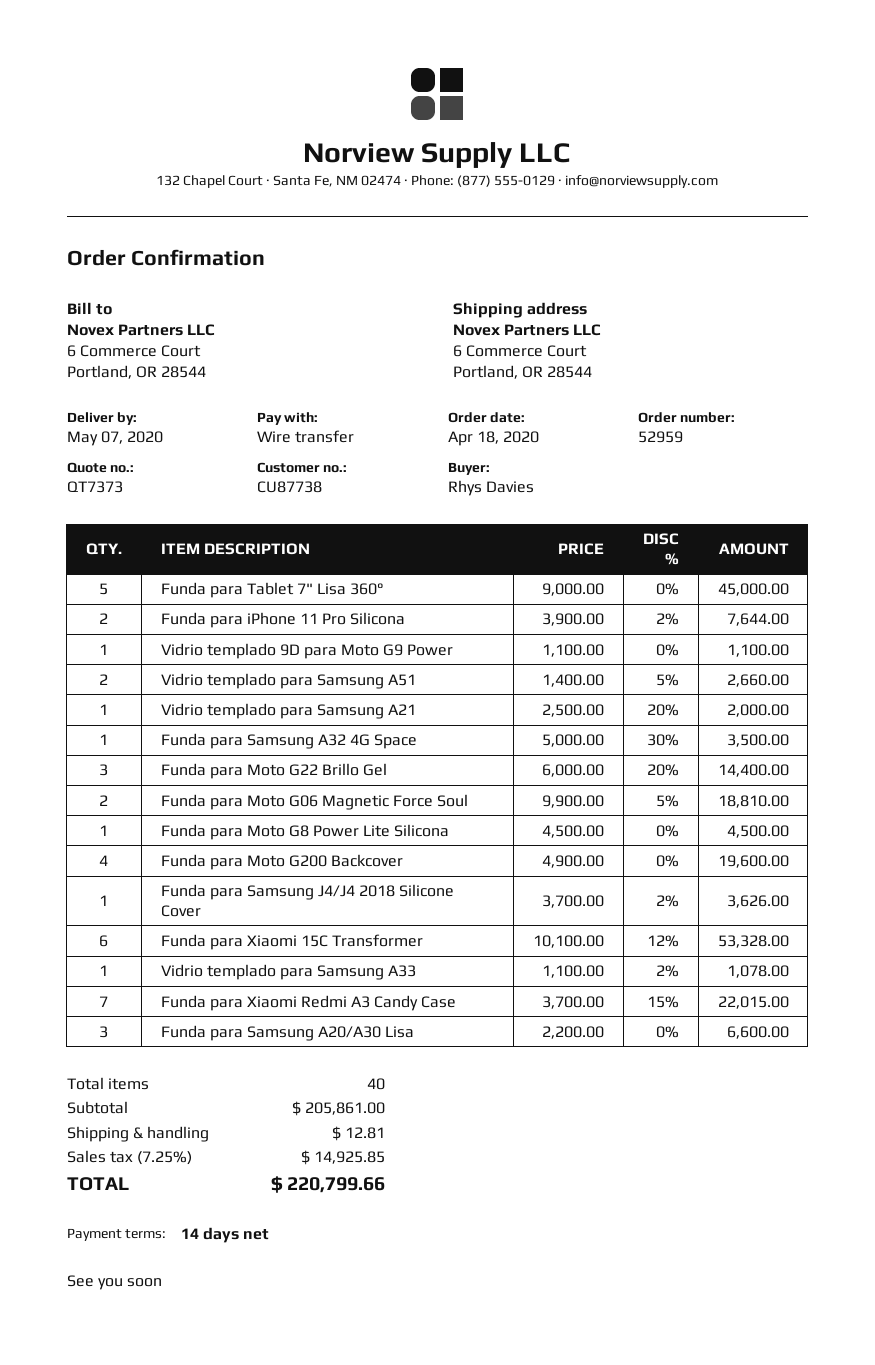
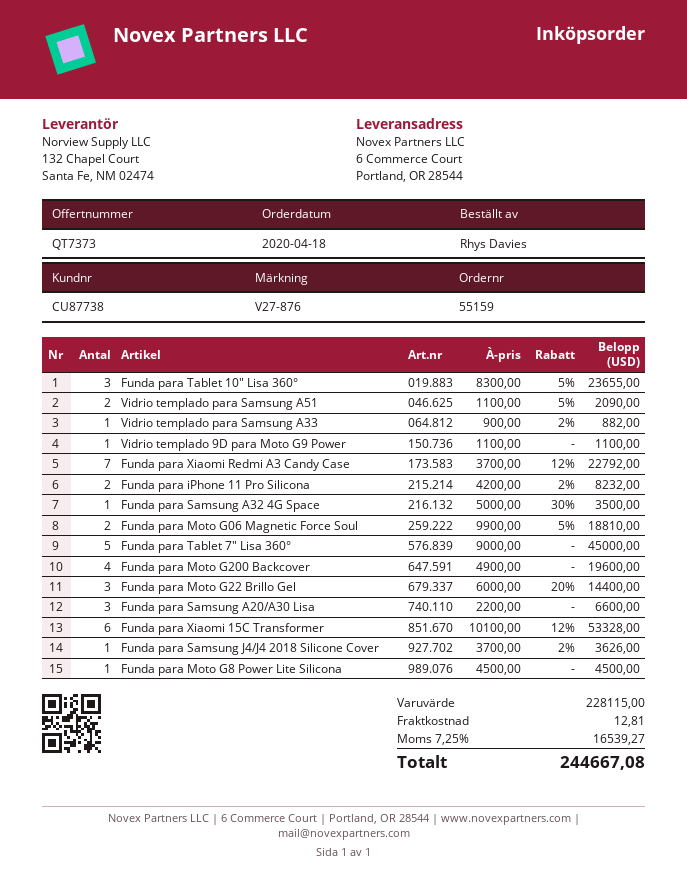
order number: 52959 -> 55159
Funda para iPhone 11 Pro Silicona: 2 x 3900.00 - 2% = 7644.00 -> 2 x 4200.00 - 2% = 8232.00
Vidrio templado para Samsung A51: 2 x 1400.00 - 5% = 2660.00 -> 2 x 1100.00 - 5% = 2090.00
Vidrio templado para Samsung A21: 1 x 2500.00 - 20% = 2000.00 -> none
Vidrio templado para Samsung A33: 1 x 1100.00 - 2% = 1078.00 -> 1 x 900.00 - 2% = 882.00
Funda para Xiaomi Redmi A3 Candy Case: 7 x 3700.00 - 15% = 22015.00 -> 7 x 3700.00 - 12% = 22792.00
Funda para Tablet 10" Lisa 360°: none -> 3 x 8300.00 - 5% = 23655.00
subtotal: 205861.00 -> 228115.00
tax: 7.25% = 14925.85 -> 7.25% = 16539.27
total: 220799.66 -> 244667.08

